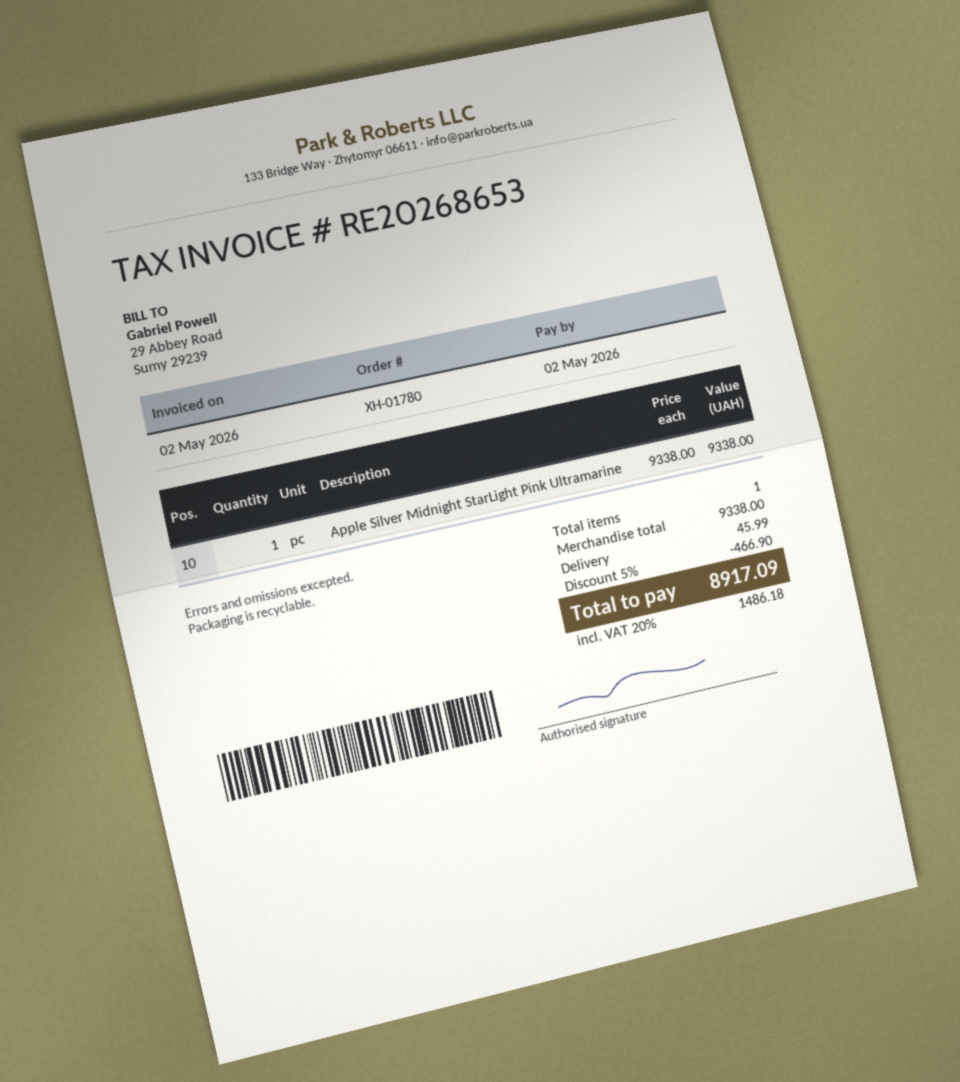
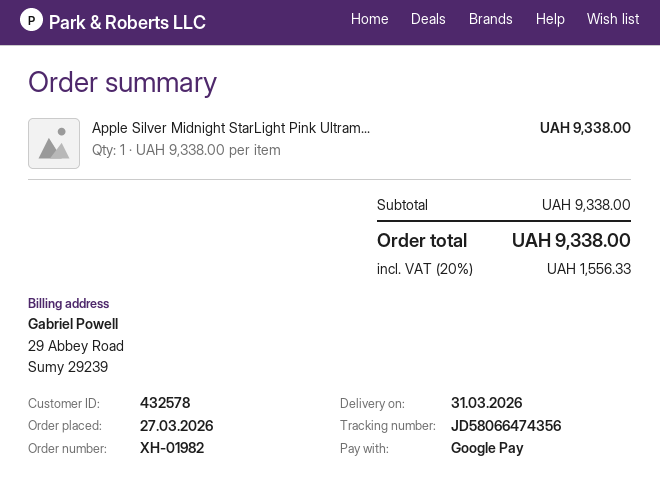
order number: XH-01780 -> XH-01982
discount: 5% = 466.90 -> none
shipping: 45.99 -> none
tax: 20% = 1486.18 -> 20% = 1556.33
total: 8917.09 -> 9338.00

